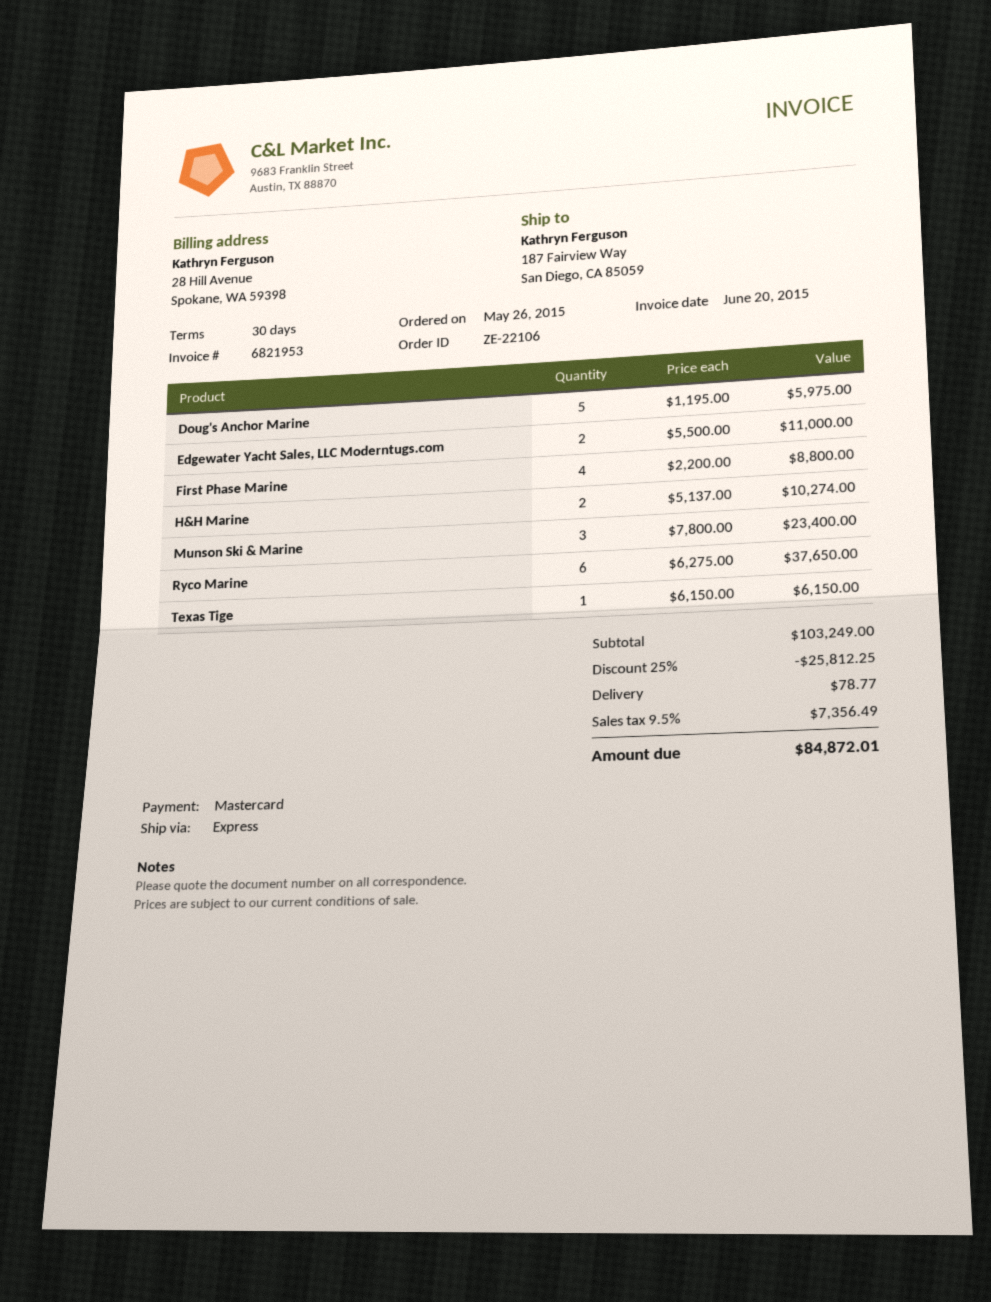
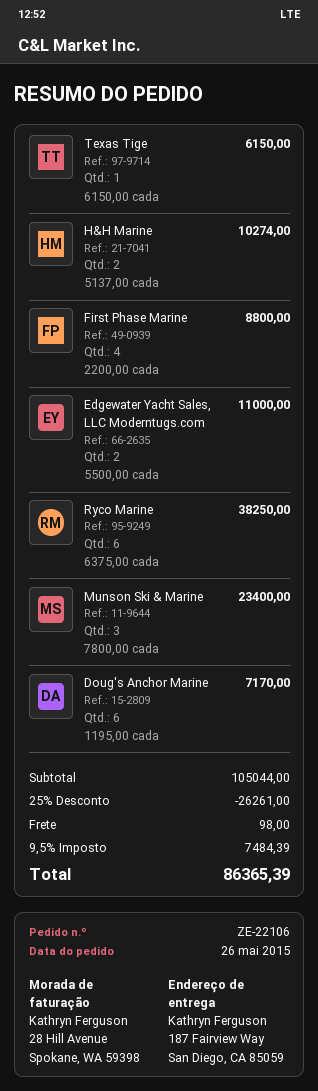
Doug's Anchor Marine: 5 x 1195.00 = 5975.00 -> 6 x 1195.00 = 7170.00
Ryco Marine: 6 x 6275.00 = 37650.00 -> 6 x 6375.00 = 38250.00
subtotal: 103249.00 -> 105044.00
discount: 25% = 25812.25 -> 25% = 26261.00
shipping: 78.77 -> 98.00
tax: 9.5% = 7356.49 -> 9.5% = 7484.39
total: 84872.01 -> 86365.39

